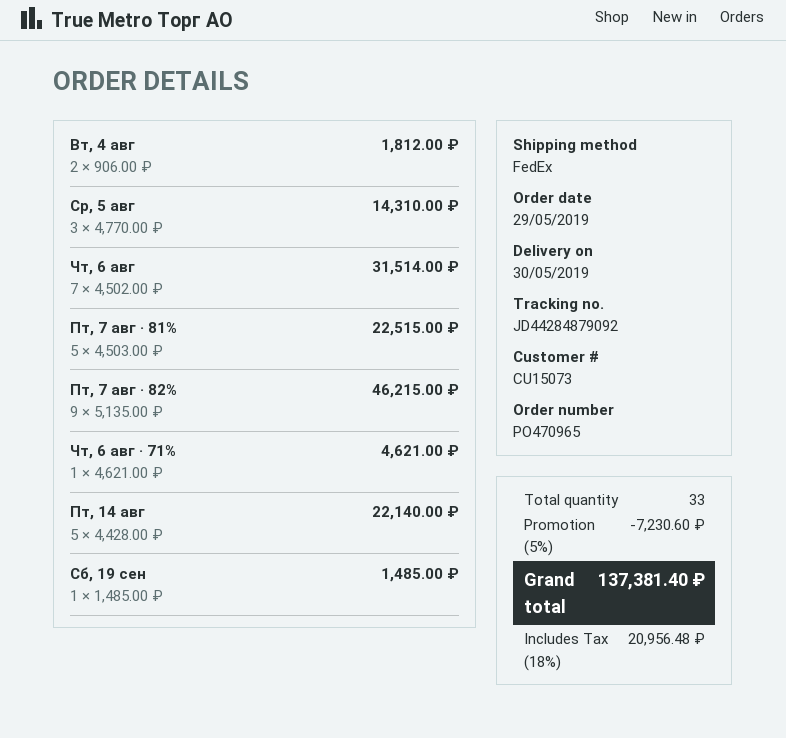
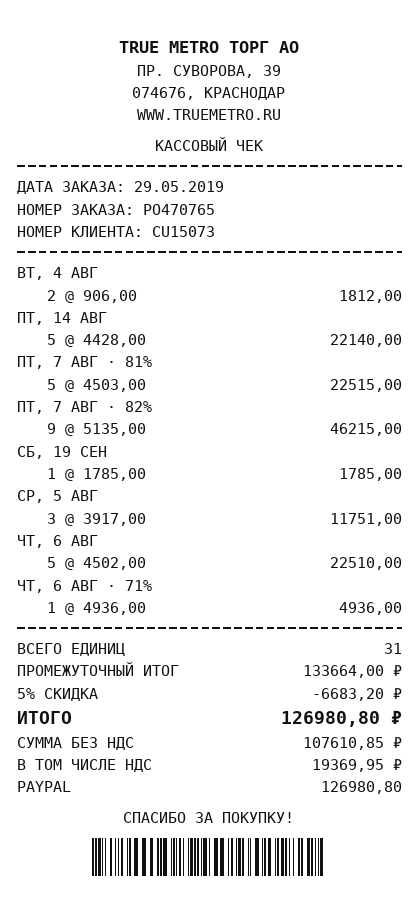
order number: PO470965 -> PO470765
Ср, 5 авг: 3 x 4770.00 = 14310.00 -> 3 x 3917.00 = 11751.00
Чт, 6 авг: 7 x 4502.00 = 31514.00 -> 5 x 4502.00 = 22510.00
Чт, 6 авг · 71%: 1 x 4621.00 = 4621.00 -> 1 x 4936.00 = 4936.00
Сб, 19 сен: 1 x 1485.00 = 1485.00 -> 1 x 1785.00 = 1785.00
total quantity: 33 -> 31
discount: 5% = 7230.60 -> 5% = 6683.20
tax: 20956.48 -> 19369.95
total: 137381.40 -> 126980.80

